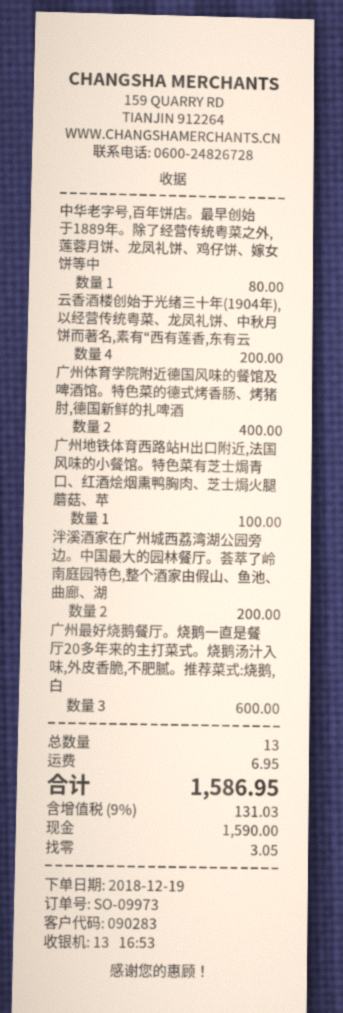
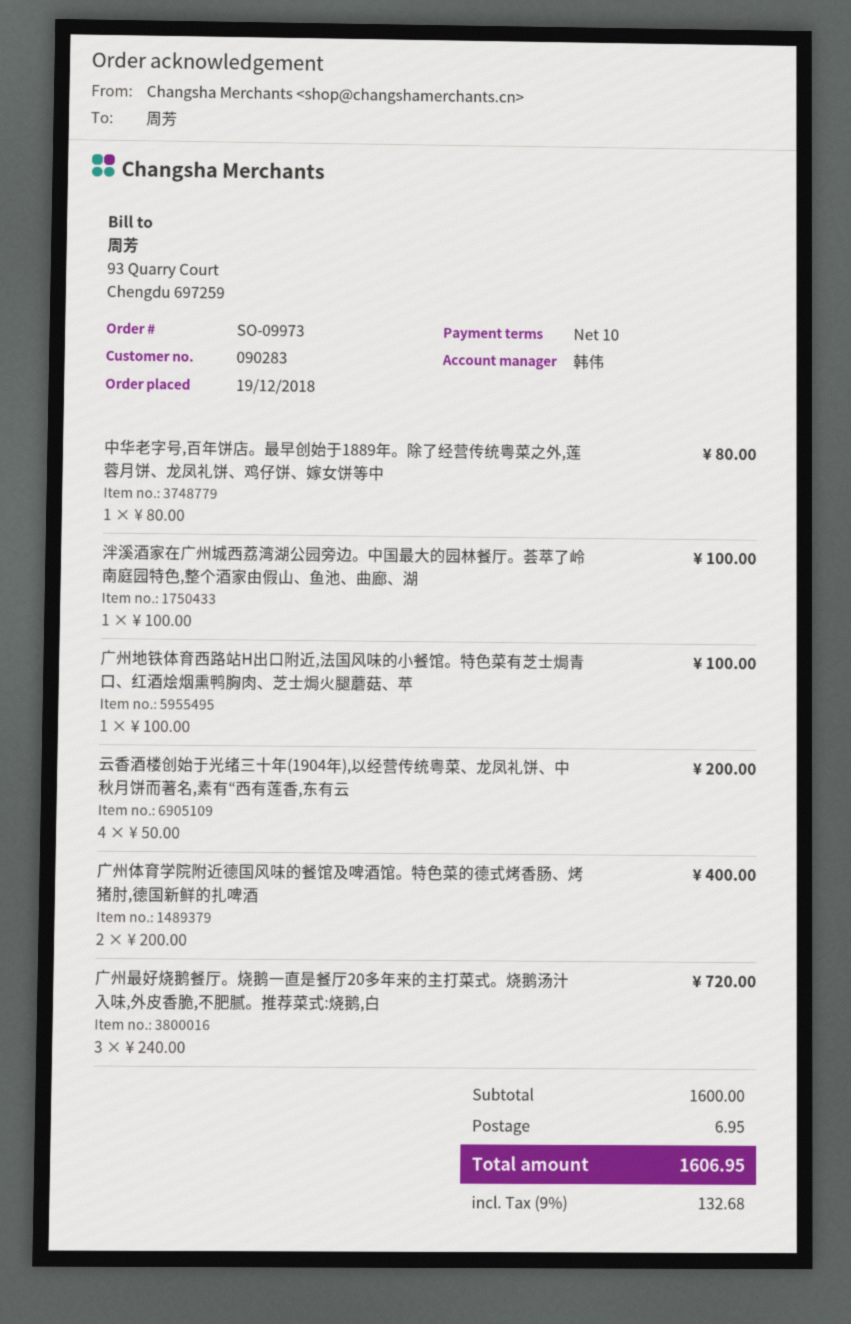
泮溪酒家在广州城西荔湾湖公园旁边。中国最大的园林餐厅。荟萃了岭南庭园特色,整个酒家由假山、鱼池、曲廊、湖: 2 for 200.00 -> 1 for 100.00
广州最好烧鹅餐厅。烧鹅一直是餐厅20多年来的主打菜式。烧鹅汤汁入味,外皮香脆,不肥腻。推荐菜式:烧鹅,白: 3 for 600.00 -> 3 for 720.00
tax: 9% = 131.03 -> 9% = 132.68
total: 1586.95 -> 1606.95

